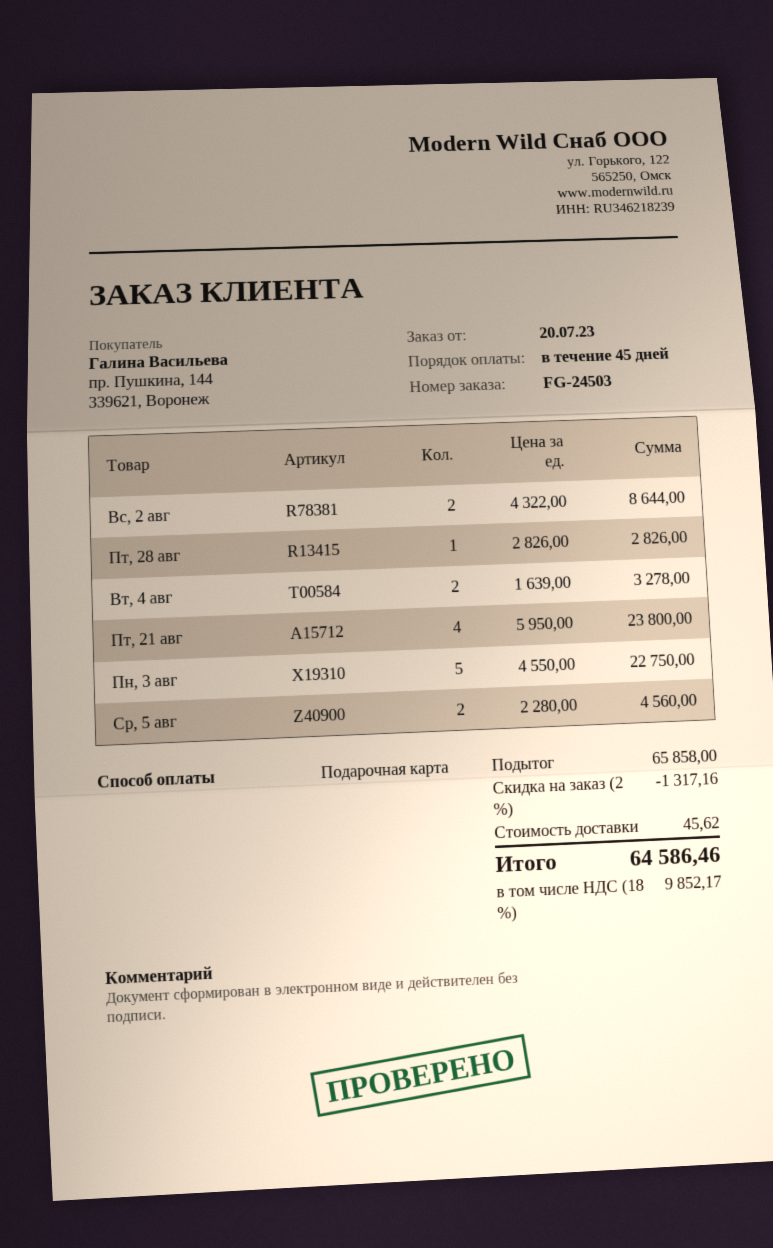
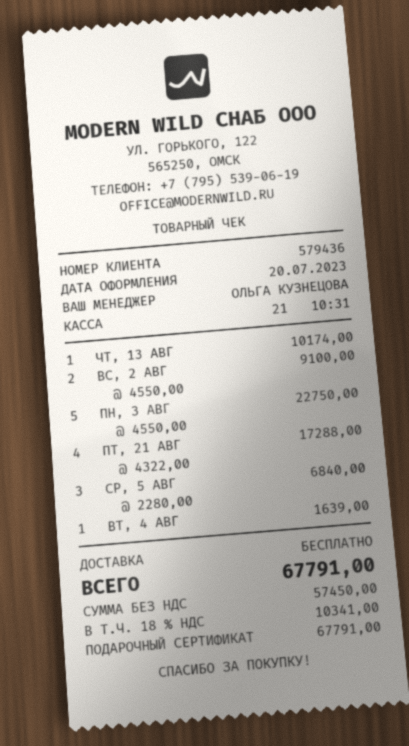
Вс, 2 авг: 2 x 4322.00 = 8644.00 -> 2 x 4550.00 = 9100.00
Пт, 28 авг: 1 x 2826.00 = 2826.00 -> none
Вт, 4 авг: 2 x 1639.00 = 3278.00 -> 1 x 1639.00 = 1639.00
Пт, 21 авг: 4 x 5950.00 = 23800.00 -> 4 x 4322.00 = 17288.00
Ср, 5 авг: 2 x 2280.00 = 4560.00 -> 3 x 2280.00 = 6840.00
ЧТ, 13 АВГ: none -> 1 x 10174.00 = 10174.00
discount: 2% = 1317.16 -> none
shipping: 45.62 -> 0.00
tax: 18% = 9852.17 -> 18% = 10341.00
total: 64586.46 -> 67791.00

